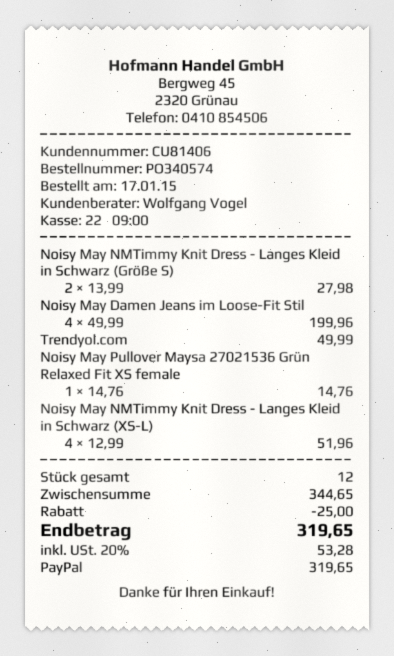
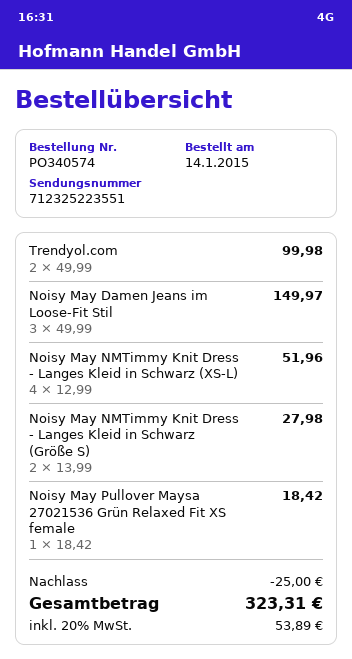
order date: 2015-01-17 -> 2015-01-14
Noisy May Damen Jeans im Loose-Fit Stil: 4 x 49.99 = 199.96 -> 3 x 49.99 = 149.97
Trendyol.com: 1 x 49.99 = 49.99 -> 2 x 49.99 = 99.98
Noisy May Pullover Maysa 27021536 Grün Relaxed Fit XS female: 1 x 14.76 = 14.76 -> 1 x 18.42 = 18.42
tax: 20% = 53.28 -> 20% = 53.89
total: 319.65 -> 323.31

